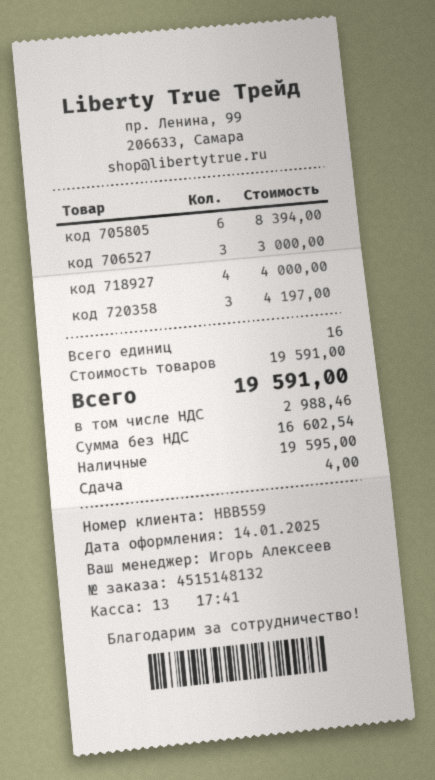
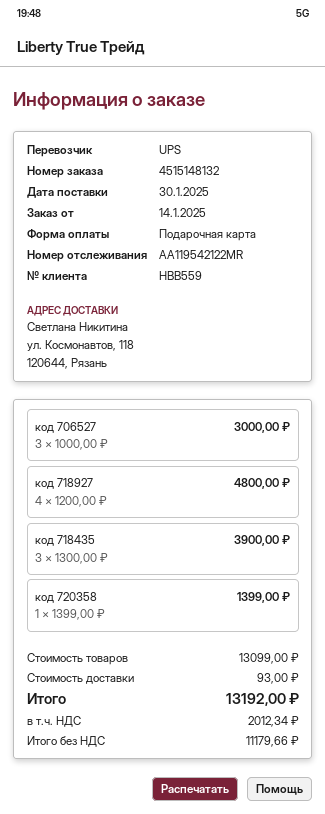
payment method: cash -> gift card
код 705805: 6 for 8394.00 -> none
код 718927: 4 for 4000.00 -> 4 for 4800.00
код 720358: 3 for 4197.00 -> 1 for 1399.00
код 718435: none -> 3 for 3900.00
subtotal: 19591.00 -> 13099.00
shipping: none -> 93.00
net: 16602.54 -> 11179.66
tax: 2988.46 -> 2012.34
total: 19591.00 -> 13192.00

